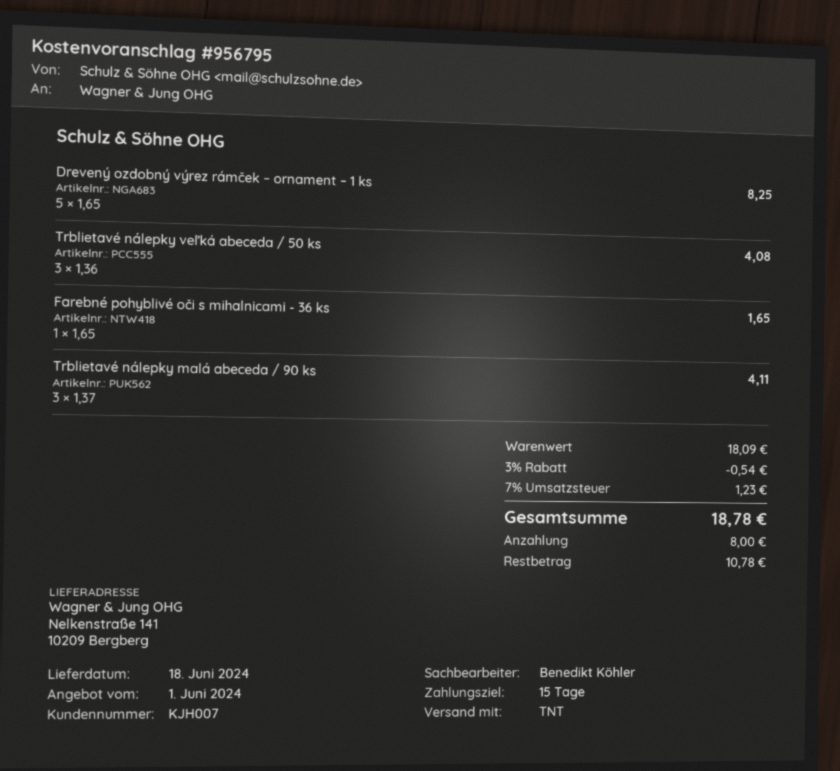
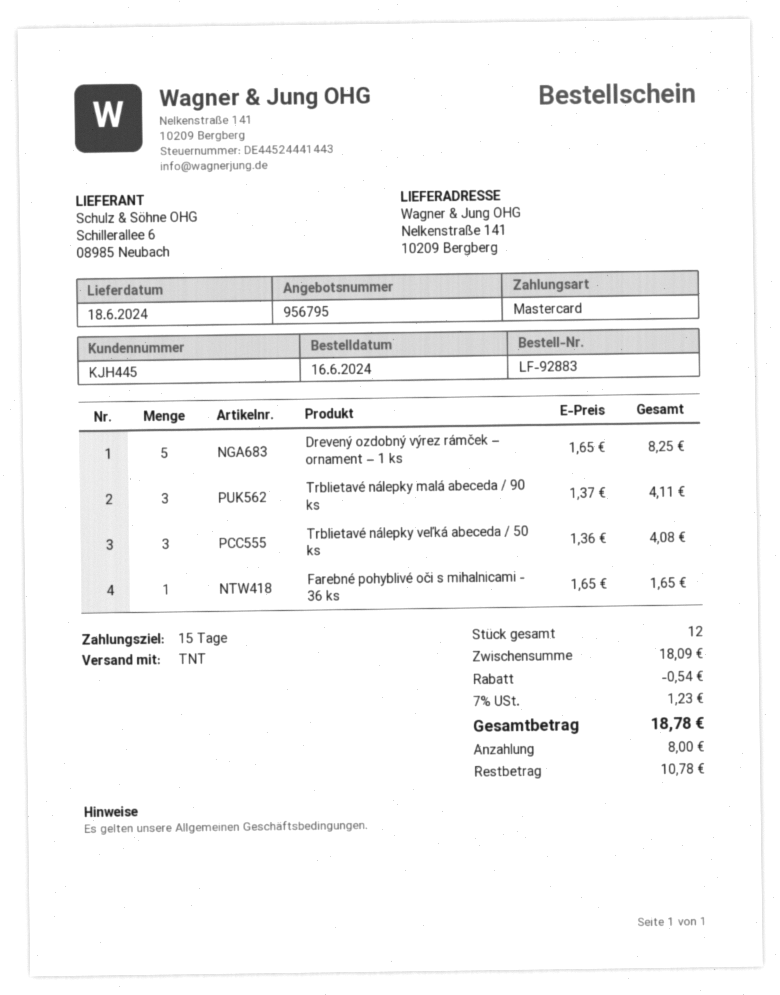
customer number: KJH007 -> KJH445

